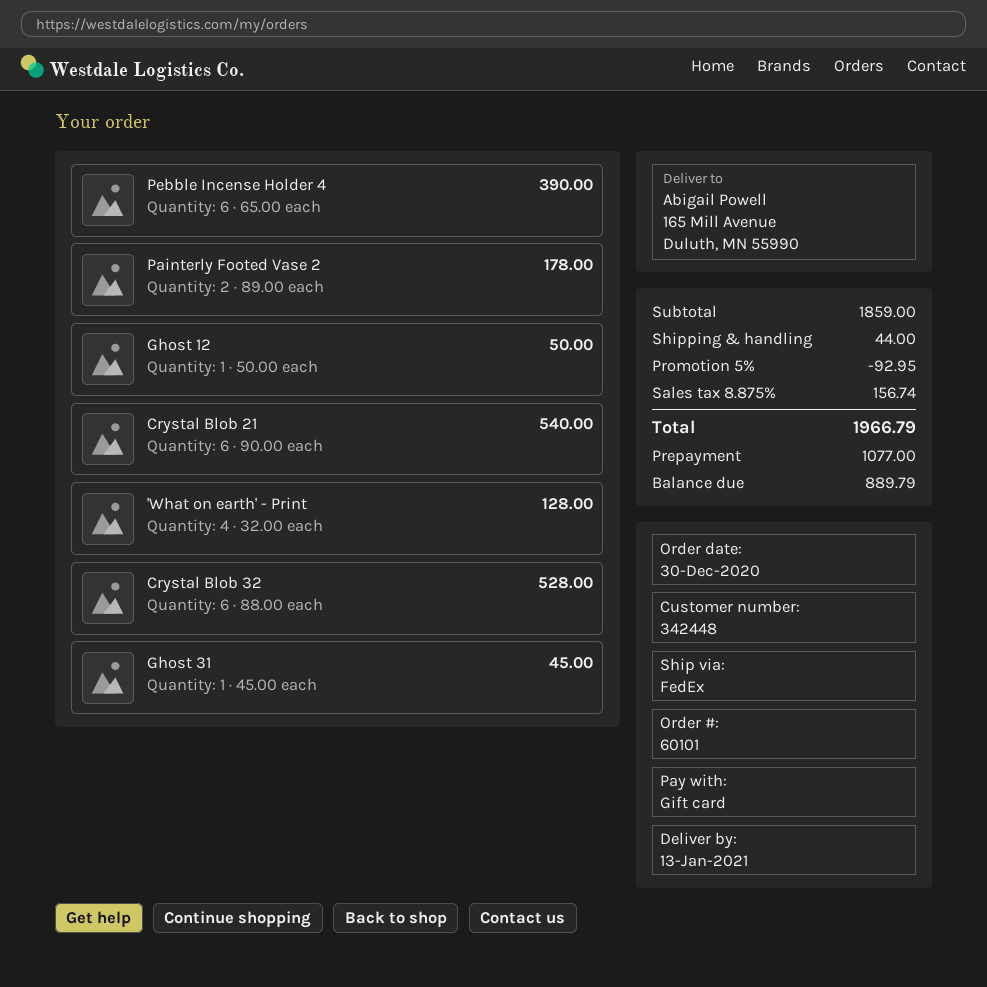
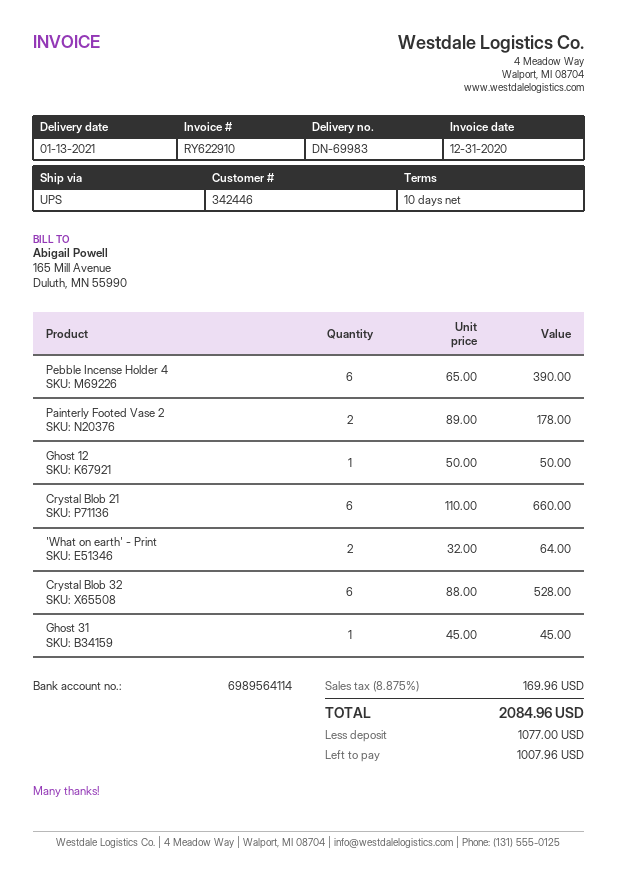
customer number: 342448 -> 342446
shipping method: FedEx -> UPS
Crystal Blob 21: 6 x 90.00 = 540.00 -> 6 x 110.00 = 660.00
'What on earth' - Print: 4 x 32.00 = 128.00 -> 2 x 32.00 = 64.00
discount: 5% = 92.95 -> none
shipping: 44.00 -> none
tax: 8.875% = 156.74 -> 8.875% = 169.96
total: 1966.79 -> 2084.96
balance: 889.79 -> 1007.96

